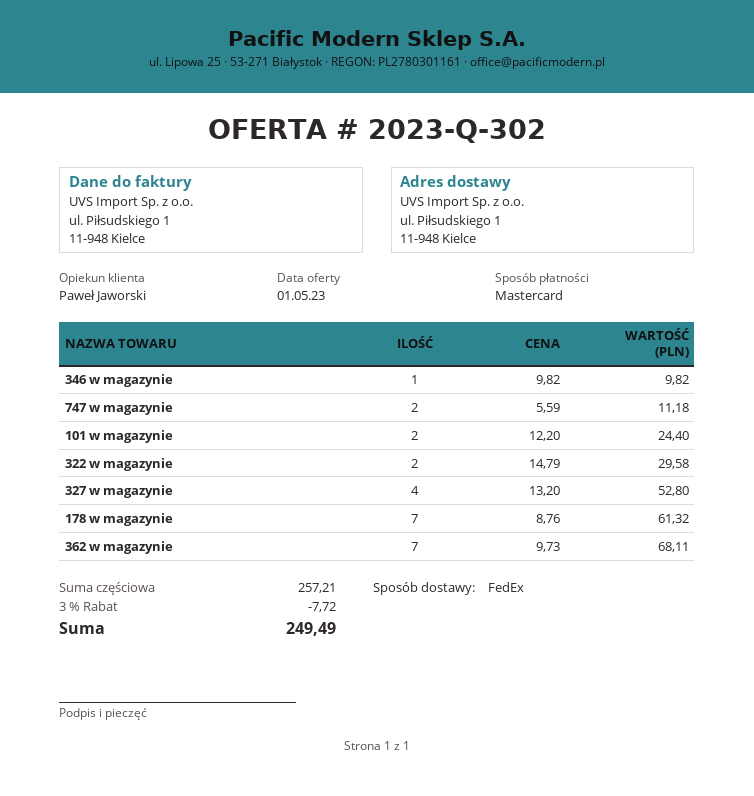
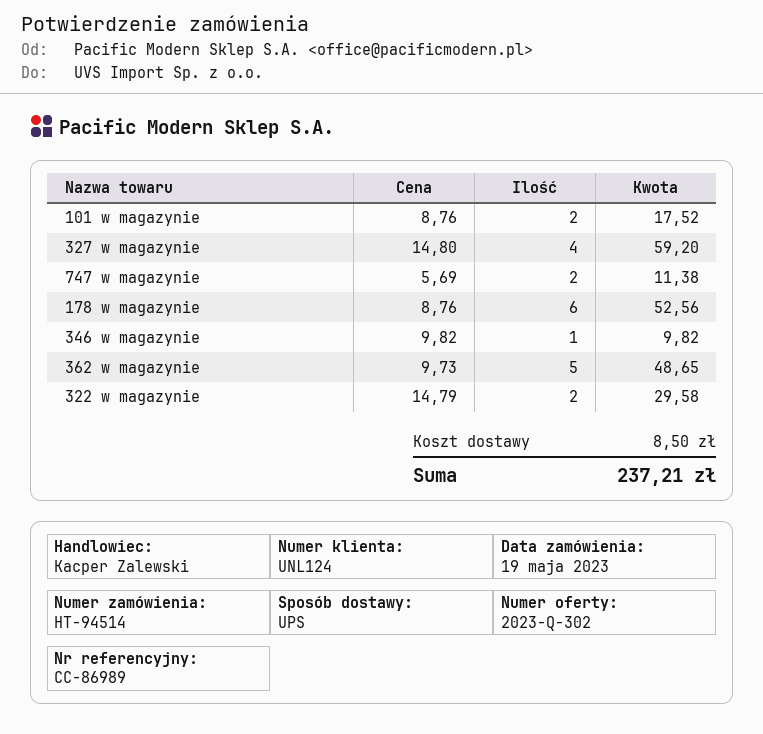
sales rep: Paweł Jaworski -> Kacper Zalewski
shipping method: FedEx -> UPS
747 w magazynie: 2 x 5.59 = 11.18 -> 2 x 5.69 = 11.38
101 w magazynie: 2 x 12.20 = 24.40 -> 2 x 8.76 = 17.52
327 w magazynie: 4 x 13.20 = 52.80 -> 4 x 14.80 = 59.20
178 w magazynie: 7 x 8.76 = 61.32 -> 6 x 8.76 = 52.56
362 w magazynie: 7 x 9.73 = 68.11 -> 5 x 9.73 = 48.65
discount: 3% = 7.72 -> none
shipping: none -> 8.50
total: 249.49 -> 237.21

